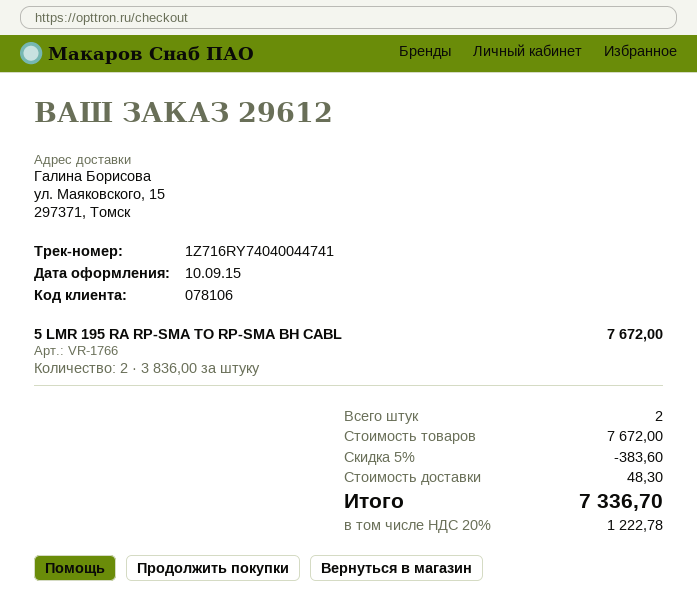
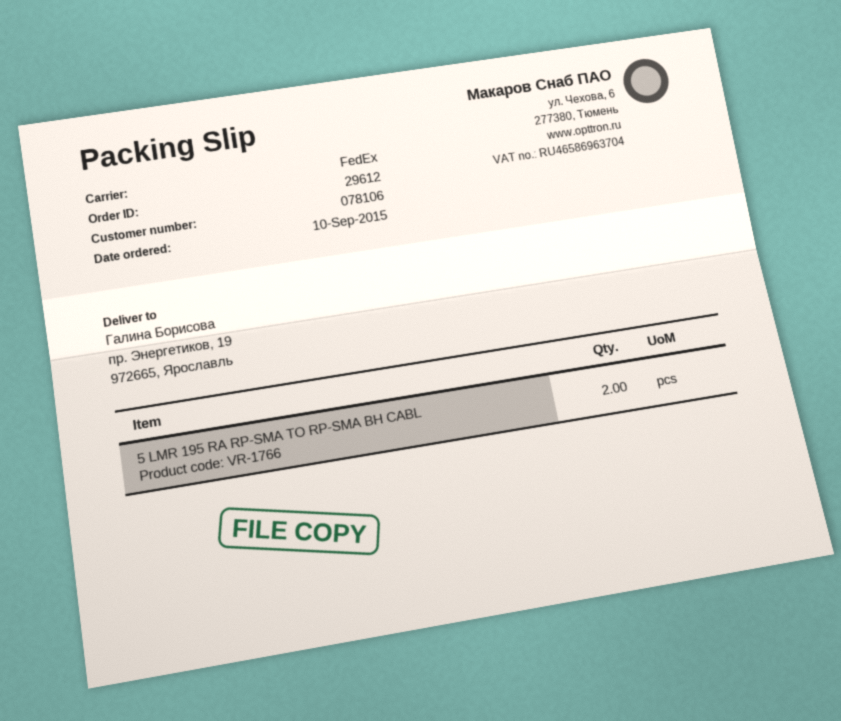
ship to: ул. Маяковского, 15, 297371, Томск -> пр. Энергетиков, 19, 972665, Ярославль

